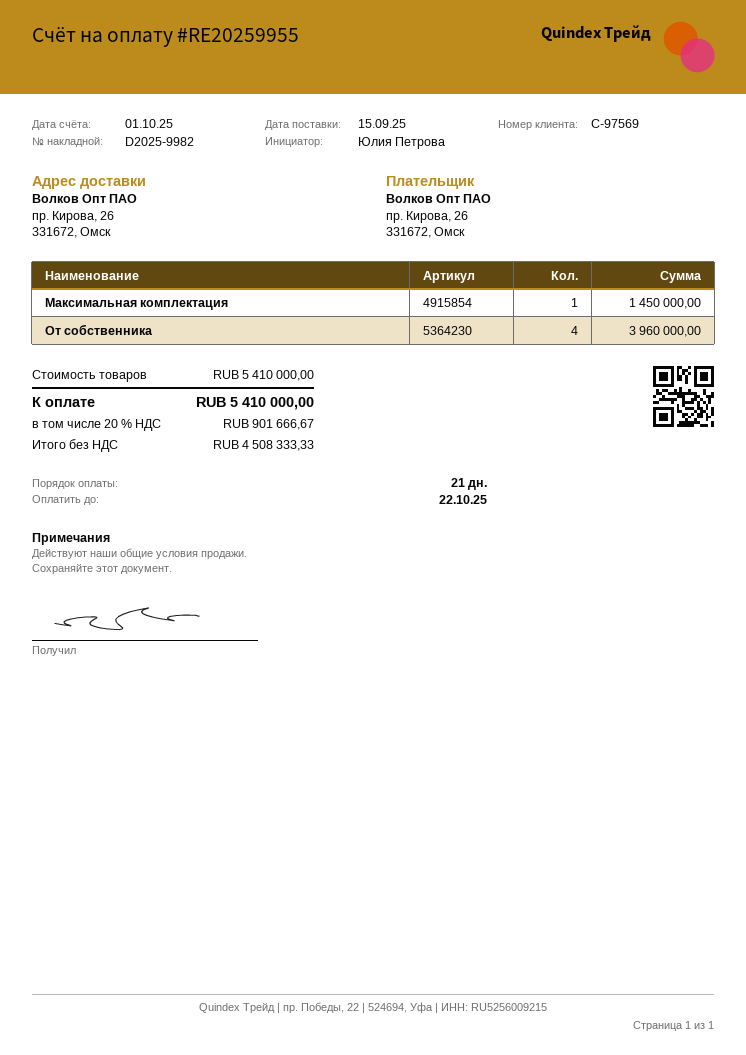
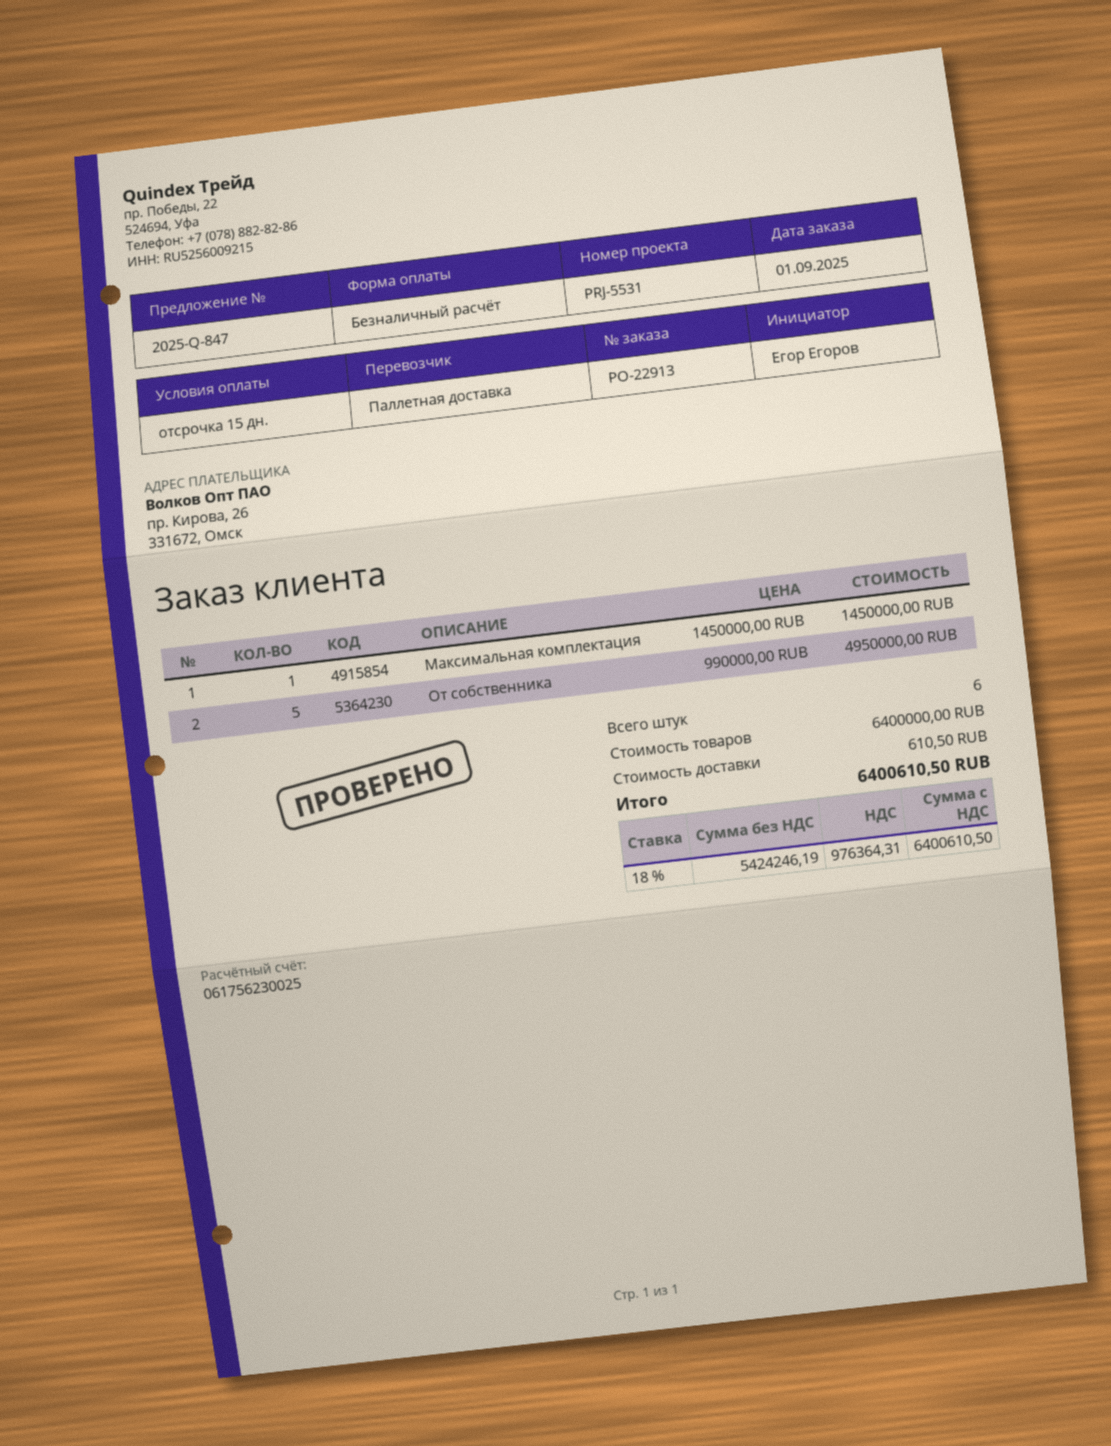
payment terms: 21 days -> 15 days
ordered by: Юлия Петрова -> Егор Егоров
От собственника: 4 for 3960000.00 -> 5 for 4950000.00
subtotal: 5410000.00 -> 6400000.00
shipping: none -> 610.50
net: 4508333.33 -> 5424246.19
tax: 20% = 901666.67 -> 18% = 976364.31
total: 5410000.00 -> 6400610.50

